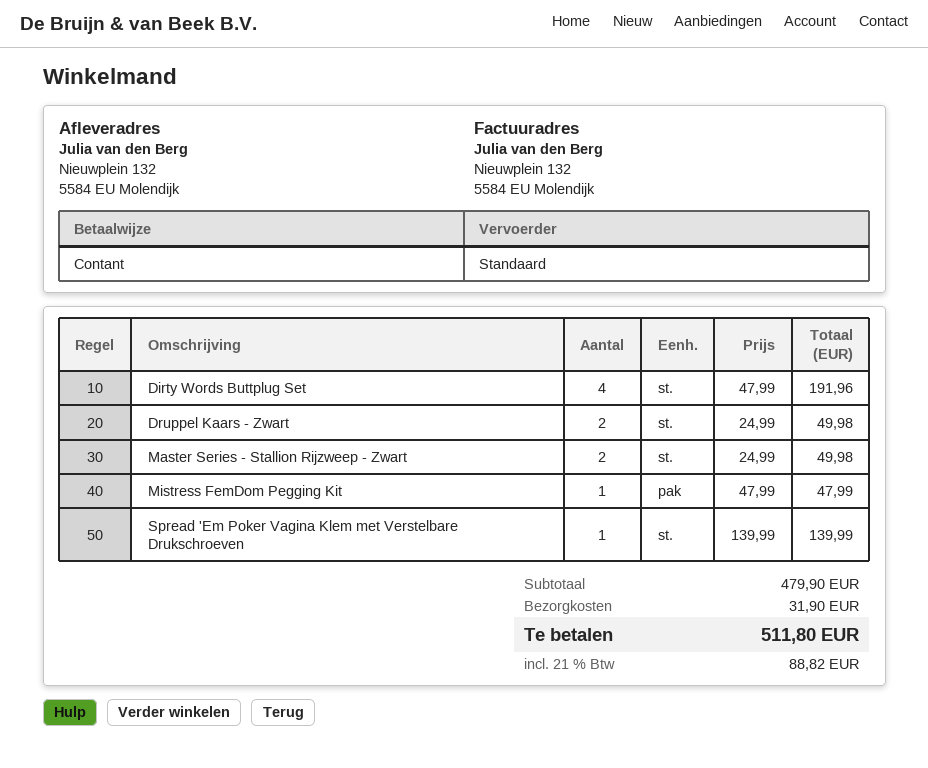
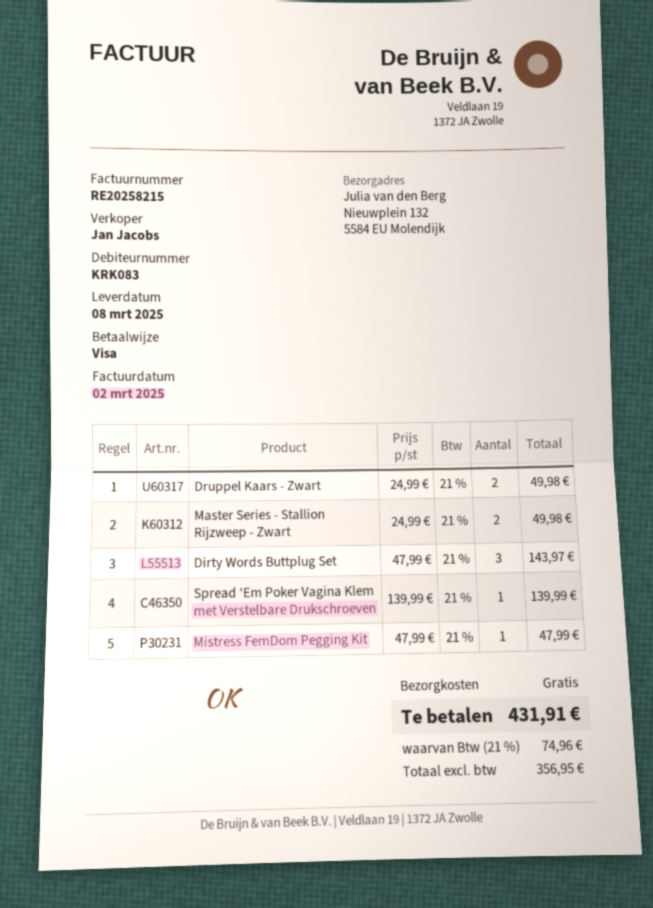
payment method: cash -> Visa
Dirty Words Buttplug Set: 4 x 47.99 = 191.96 -> 3 x 47.99 = 143.97
shipping: 31.90 -> 0.00
tax: 21% = 88.82 -> 21% = 74.96
total: 511.80 -> 431.91

